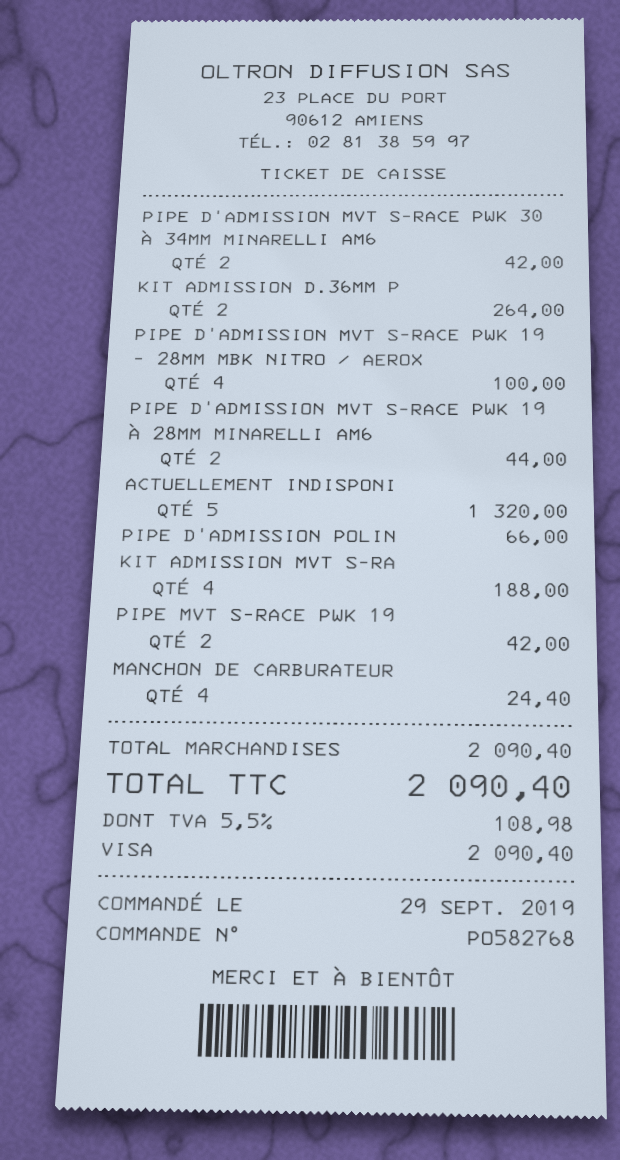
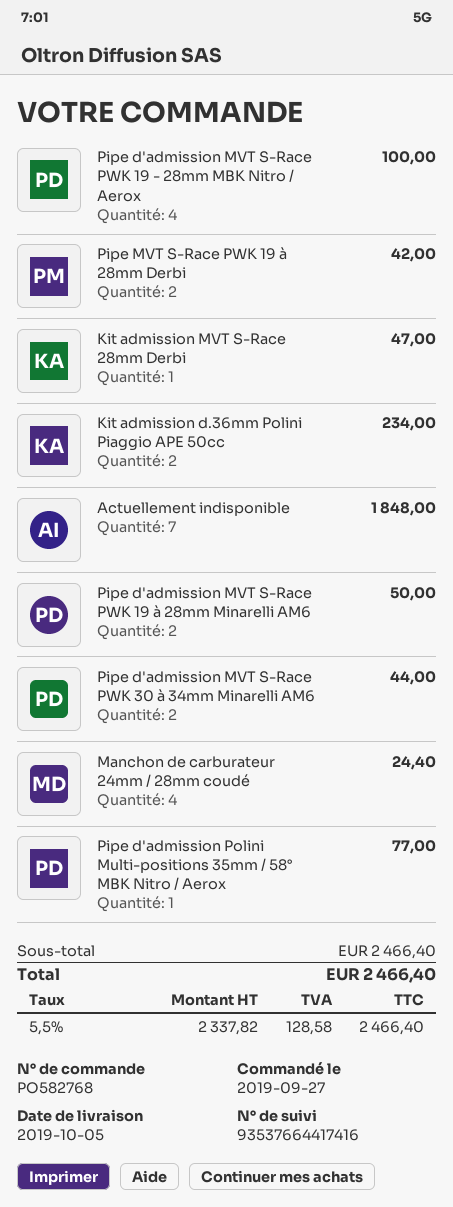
order date: 2019-09-29 -> 2019-09-27
PIPE D'ADMISSION MVT S-RACE PWK 30 À 34MM MINARELLI AM6: 2 for 42.00 -> 2 for 44.00
KIT ADMISSION D.36MM P: 2 for 264.00 -> 2 for 234.00
PIPE D'ADMISSION MVT S-RACE PWK 19 À 28MM MINARELLI AM6: 2 for 44.00 -> 2 for 50.00
ACTUELLEMENT INDISPONI: 5 for 1320.00 -> 7 for 1848.00
PIPE D'ADMISSION POLIN: 1 for 66.00 -> 1 for 77.00
KIT ADMISSION MVT S-RA: 4 for 188.00 -> 1 for 47.00
subtotal: 2090.40 -> 2466.40
tax: 5.5% = 108.98 -> 5.5% = 128.58
total: 2090.40 -> 2466.40

